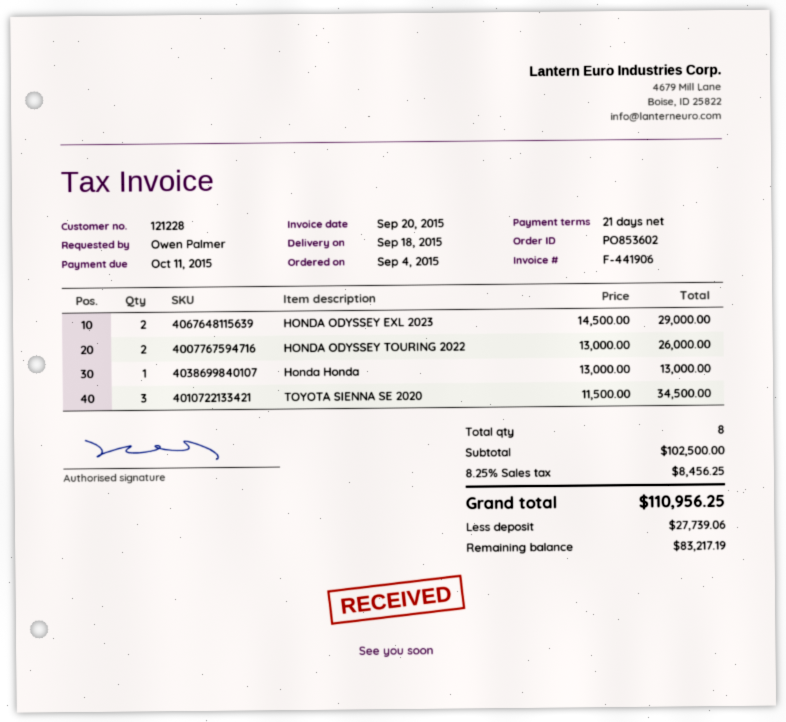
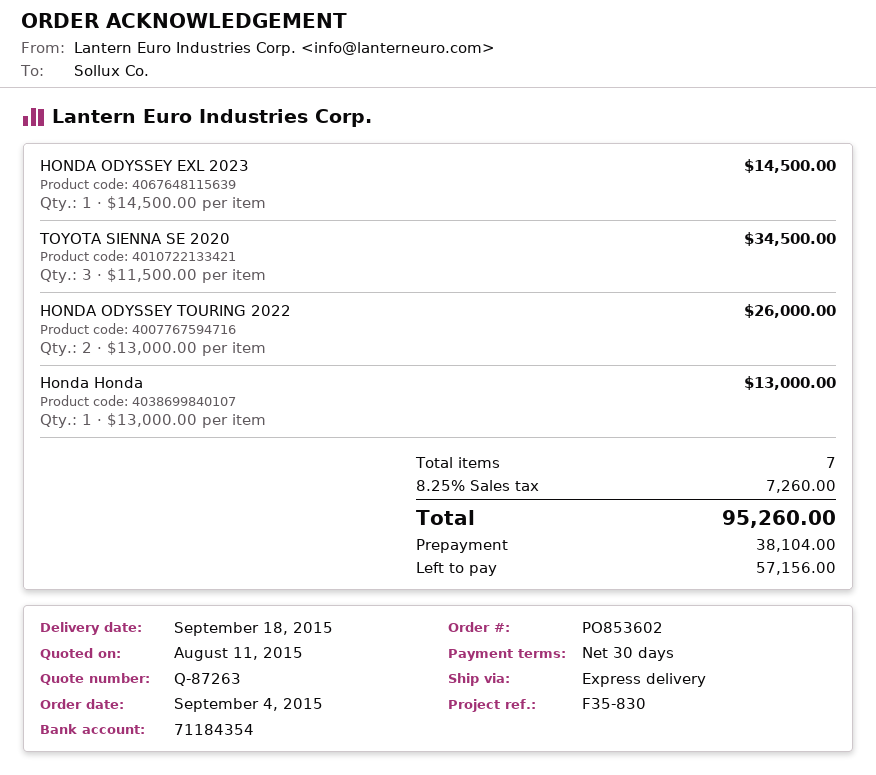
payment terms: 21 days -> 30 days
HONDA ODYSSEY EXL 2023: 2 x 14500.00 = 29000.00 -> 1 x 14500.00 = 14500.00
total quantity: 8 -> 7
tax: 8.25% = 8456.25 -> 8.25% = 7260.00
total: 110956.25 -> 95260.00
deposit: 27739.06 -> 38104.00
balance: 83217.19 -> 57156.00

